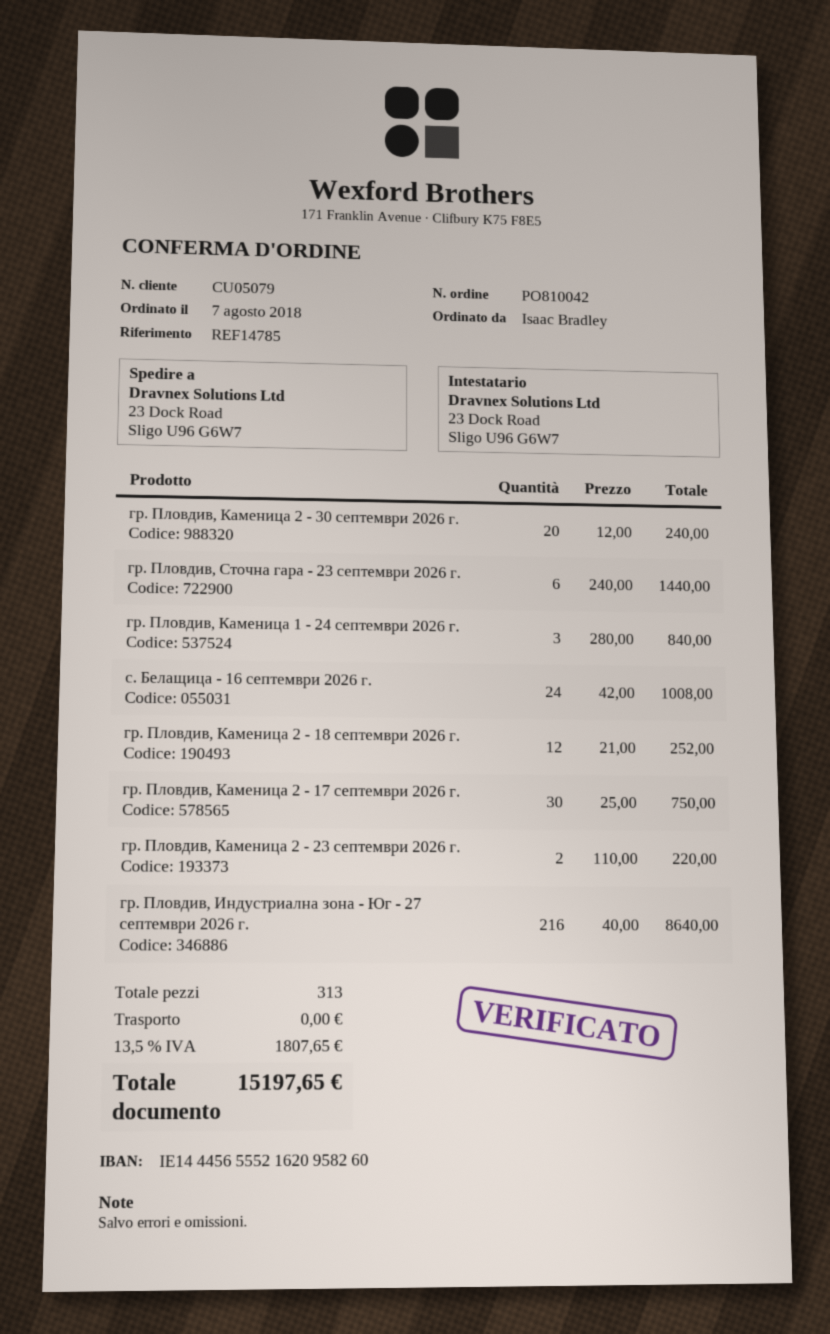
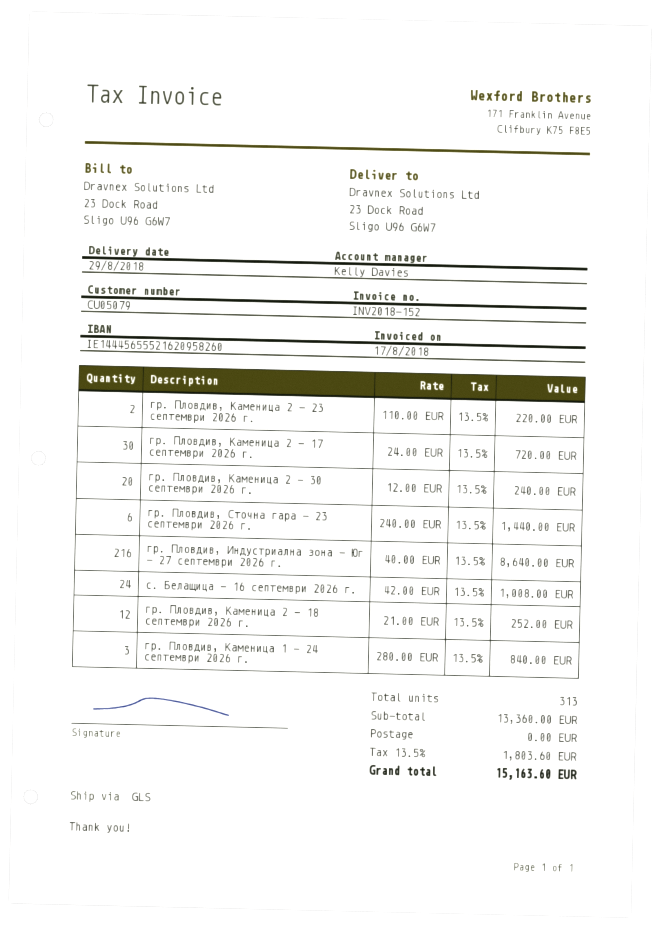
гр. Пловдив, Каменица 2 - 17 септември 2026 г.: 30 x 25.00 = 750.00 -> 30 x 24.00 = 720.00
tax: 13.5% = 1807.65 -> 13.5% = 1803.60
total: 15197.65 -> 15163.60

